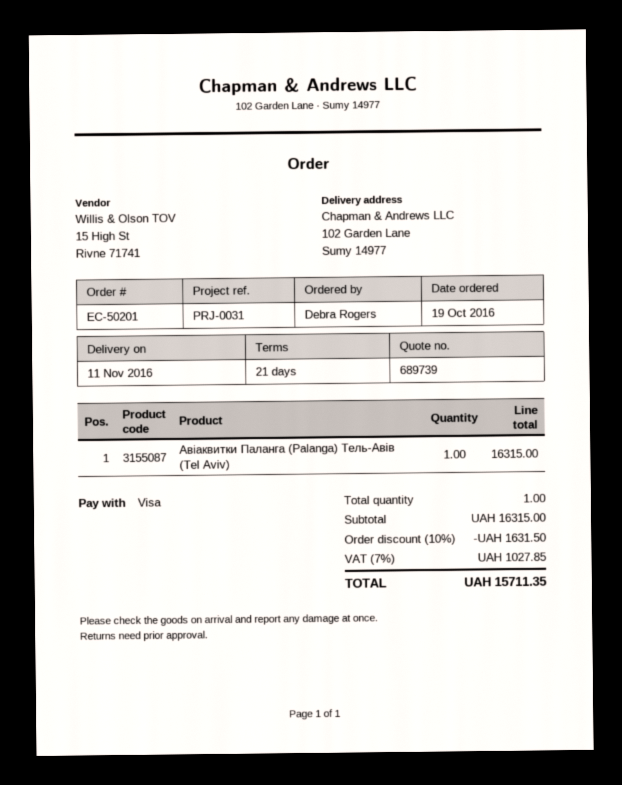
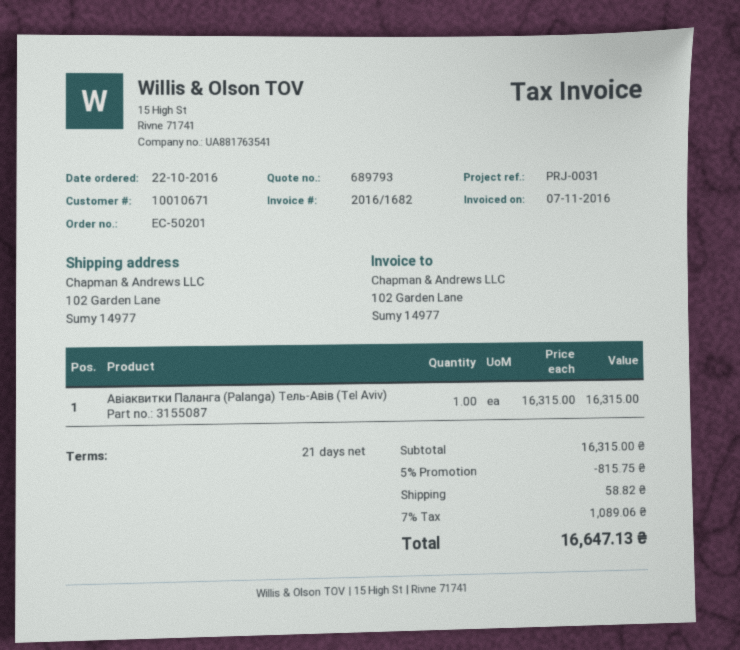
quote number: 689739 -> 689793
order date: 2016-10-19 -> 2016-10-22
discount: 10% = 1631.50 -> 5% = 815.75
shipping: none -> 58.82
tax: 7% = 1027.85 -> 7% = 1089.06
total: 15711.35 -> 16647.13

